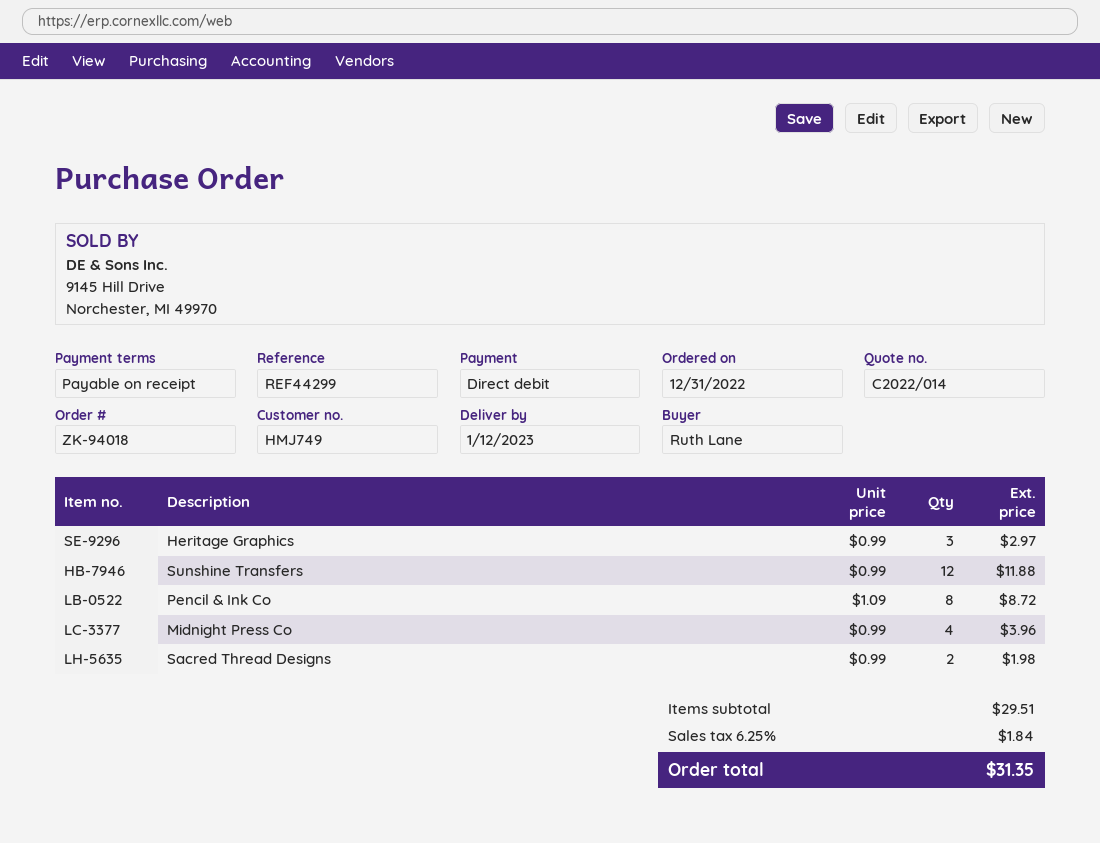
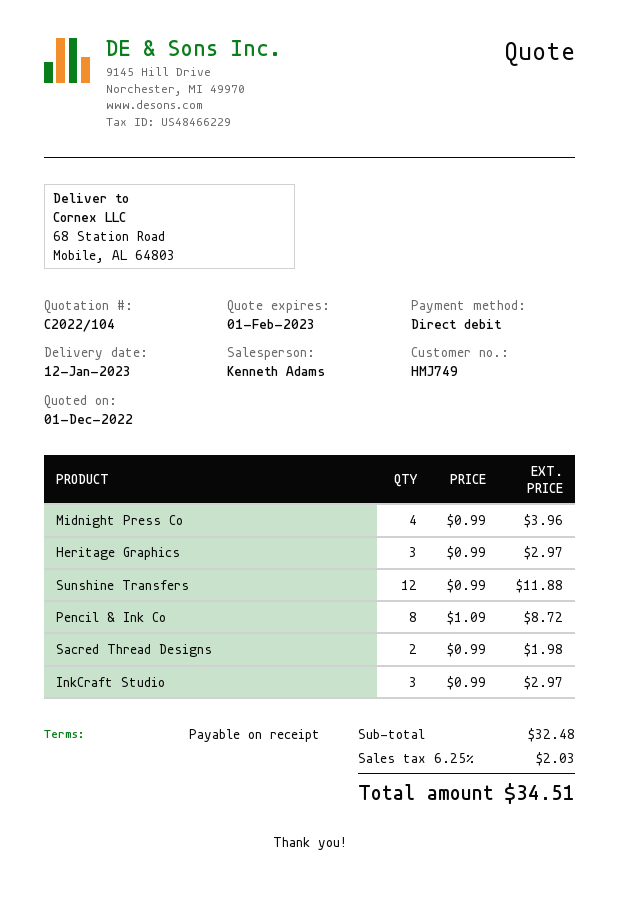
quote number: C2022/014 -> C2022/104
InkCraft Studio: none -> 3 x 0.99 = 2.97
subtotal: 29.51 -> 32.48
tax: 6.25% = 1.84 -> 6.25% = 2.03
total: 31.35 -> 34.51

